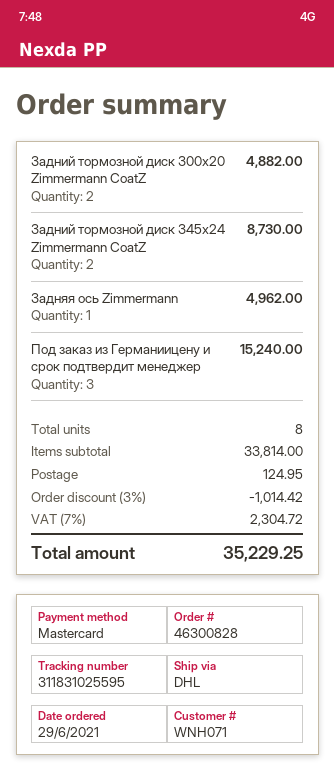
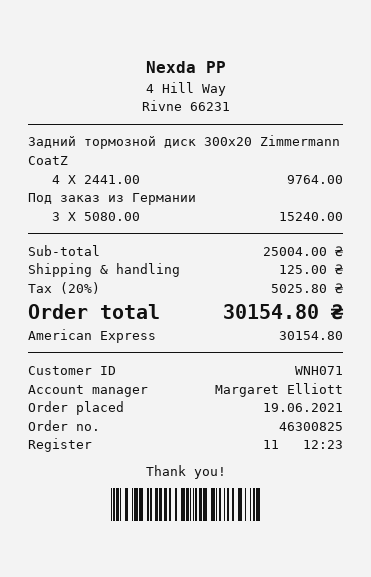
order number: 46300828 -> 46300825
order date: 2021-06-29 -> 2021-06-19
payment method: Mastercard -> American Express
Задний тормозной диск 300x20 Zimmermann CoatZ: 2 for 4882.00 -> 4 for 9764.00
Задний тормозной диск 345x24 Zimmermann CoatZ: 2 for 8730.00 -> none
Задняя ось Zimmermann: 1 for 4962.00 -> none
subtotal: 33814.00 -> 25004.00
discount: 3% = 1014.42 -> none
shipping: 124.95 -> 125.00
tax: 7% = 2304.72 -> 20% = 5025.80
total: 35229.25 -> 30154.80

